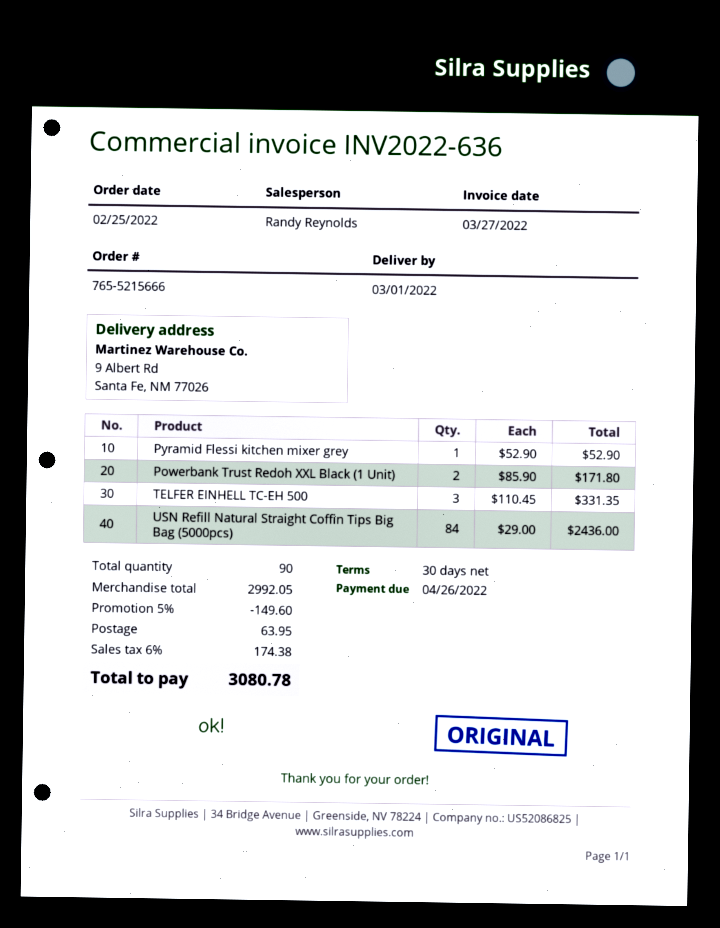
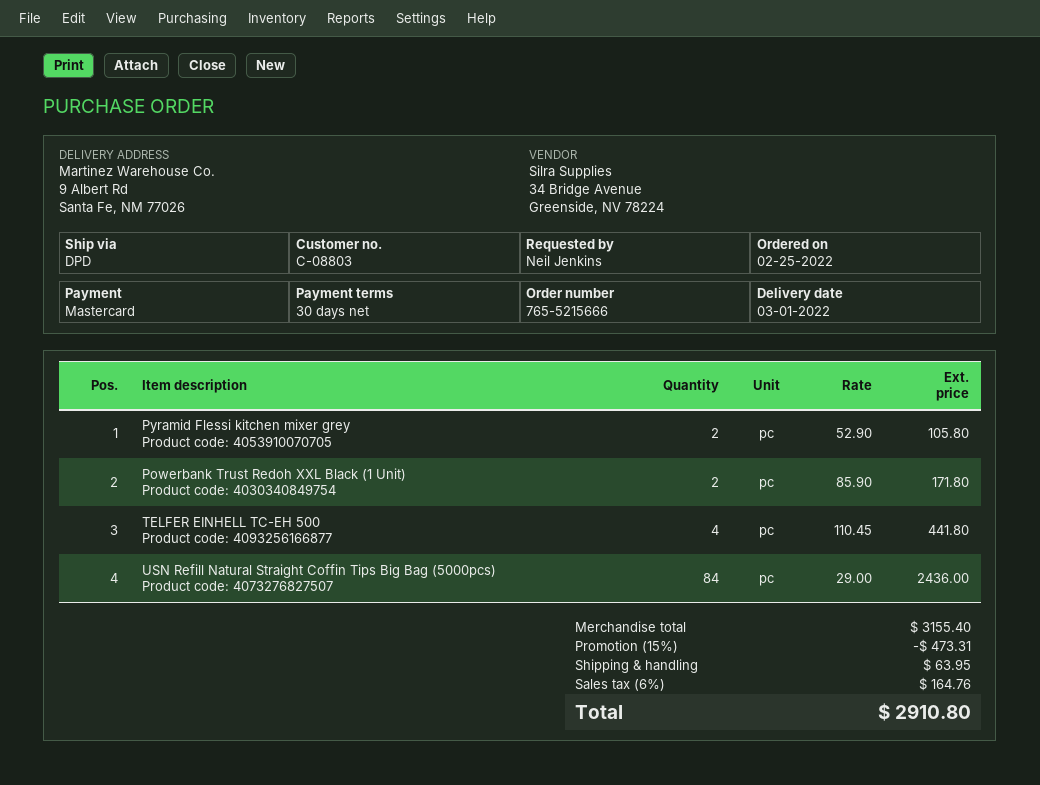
Pyramid Flessi kitchen mixer grey: 1 x 52.90 = 52.90 -> 2 x 52.90 = 105.80
TELFER EINHELL TC-EH 500: 3 x 110.45 = 331.35 -> 4 x 110.45 = 441.80
subtotal: 2992.05 -> 3155.40
discount: 5% = 149.60 -> 15% = 473.31
tax: 6% = 174.38 -> 6% = 164.76
total: 3080.78 -> 2910.80

